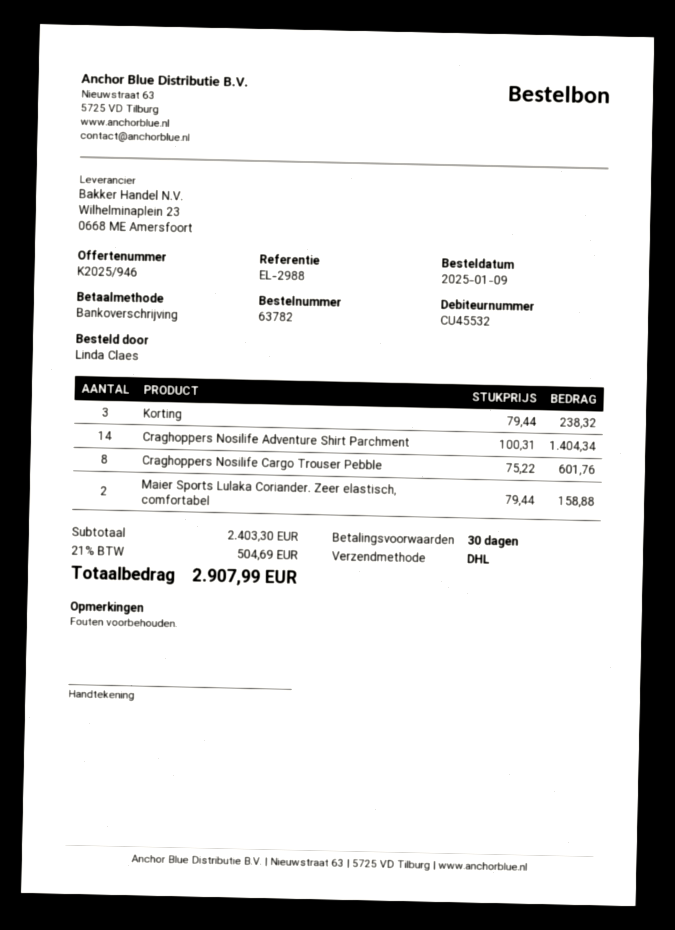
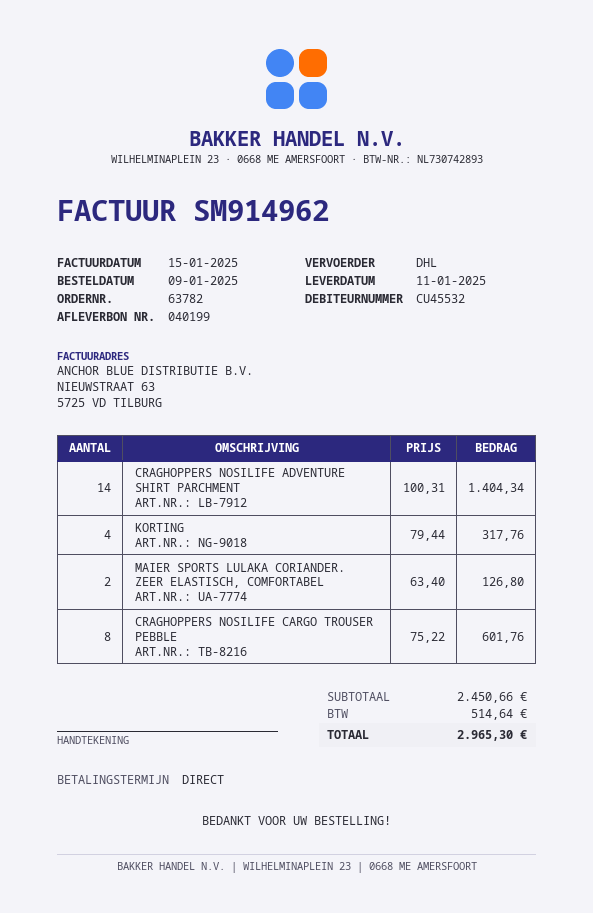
payment terms: 30 days -> on receipt
Korting: 3 x 79.44 = 238.32 -> 4 x 79.44 = 317.76
Maier Sports Lulaka Coriander. Zeer elastisch, comfortabel: 2 x 79.44 = 158.88 -> 2 x 63.40 = 126.80
subtotal: 2403.30 -> 2450.66
tax: 504.69 -> 514.64
total: 2907.99 -> 2965.30

